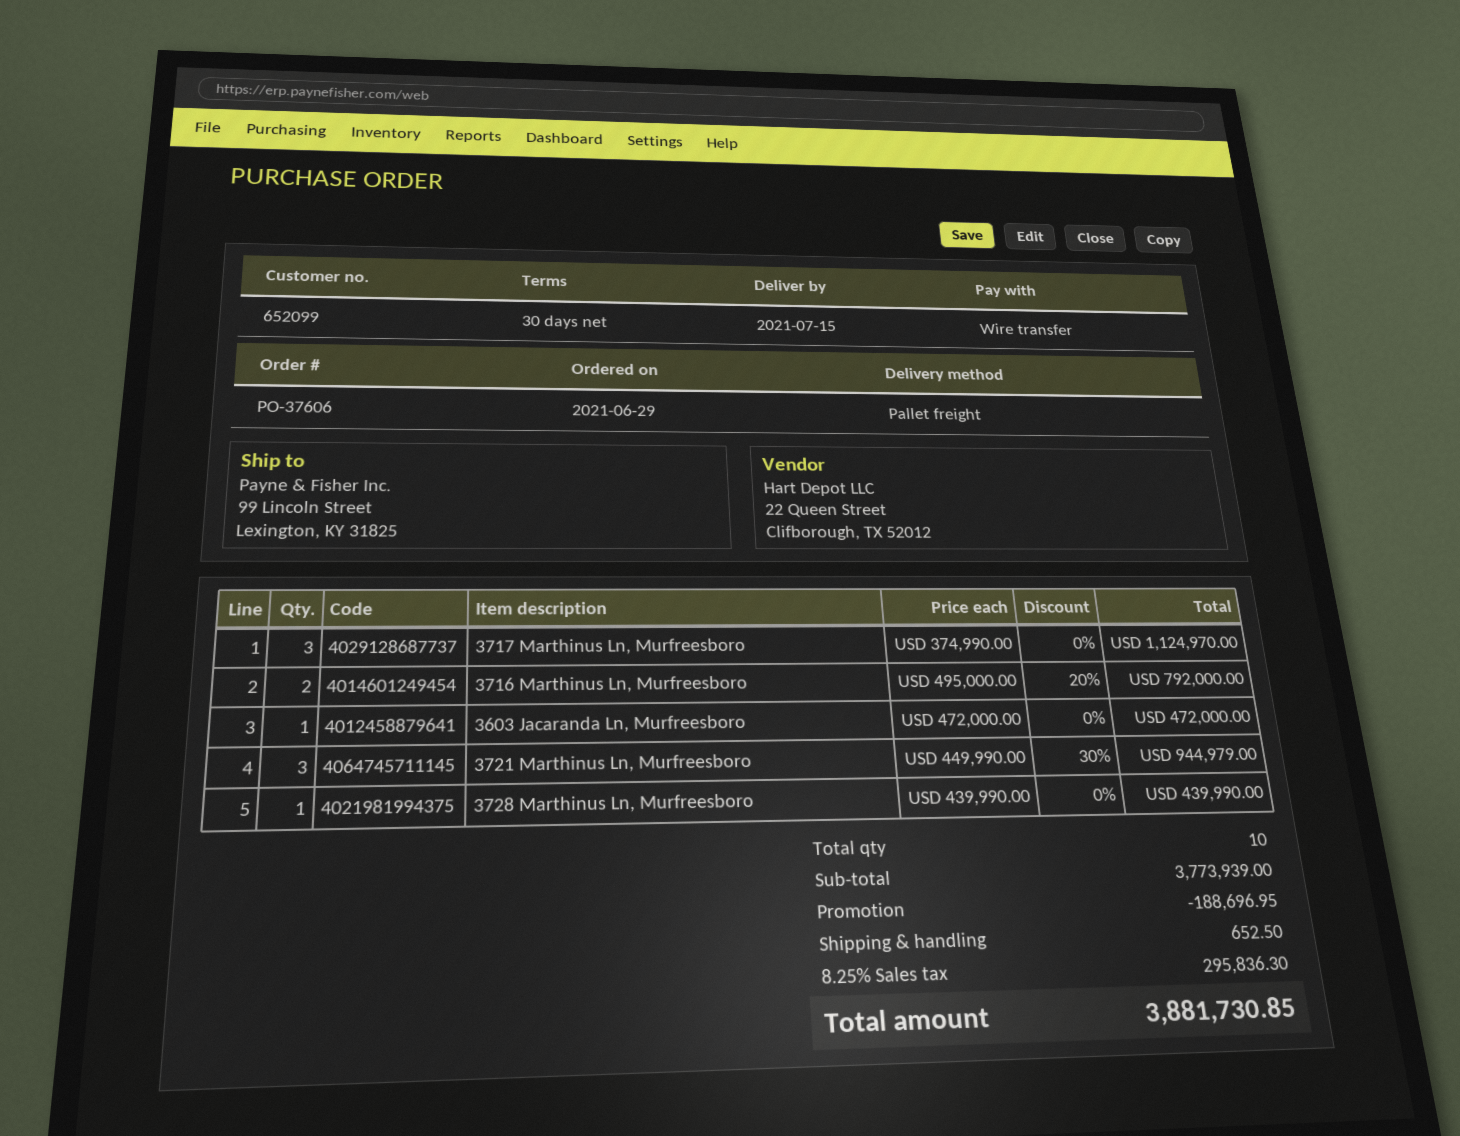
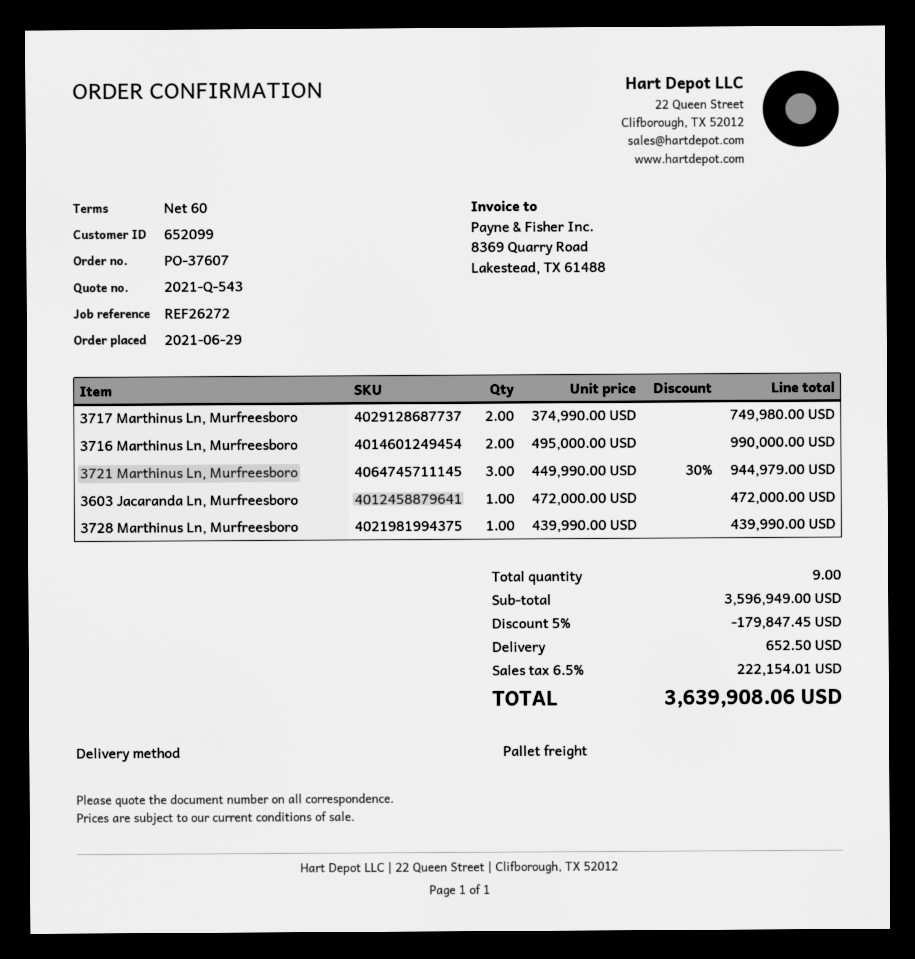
order number: PO-37606 -> PO-37607
payment terms: 30 days -> 60 days
3717 Marthinus Ln, Murfreesboro: 3 x 374990.00 = 1124970.00 -> 2 x 374990.00 = 749980.00
3716 Marthinus Ln, Murfreesboro: 2 x 495000.00 - 20% = 792000.00 -> 2 x 495000.00 = 990000.00
total quantity: 10 -> 9
subtotal: 3773939.00 -> 3596949.00
discount: 188696.95 -> 179847.45
tax: 8.25% = 295836.30 -> 6.5% = 222154.01
total: 3881730.85 -> 3639908.06

